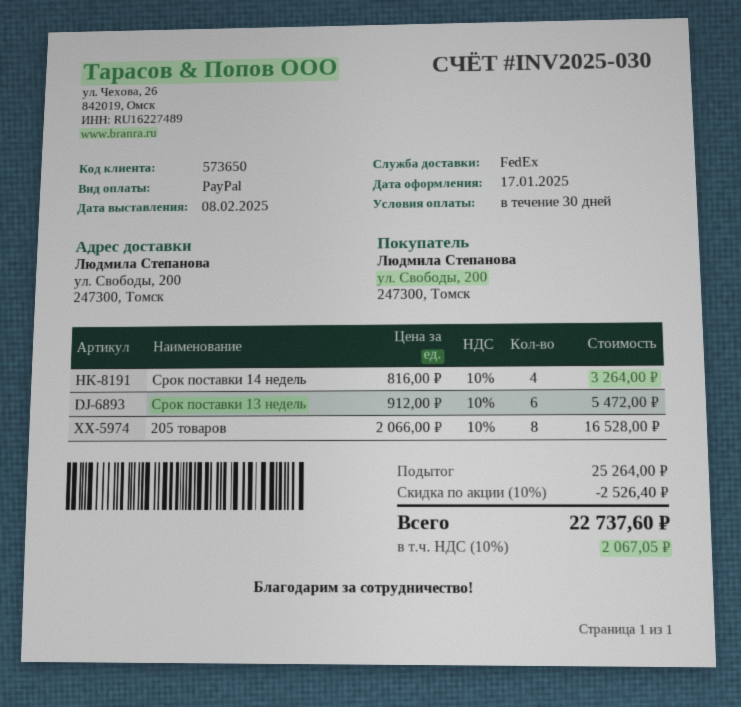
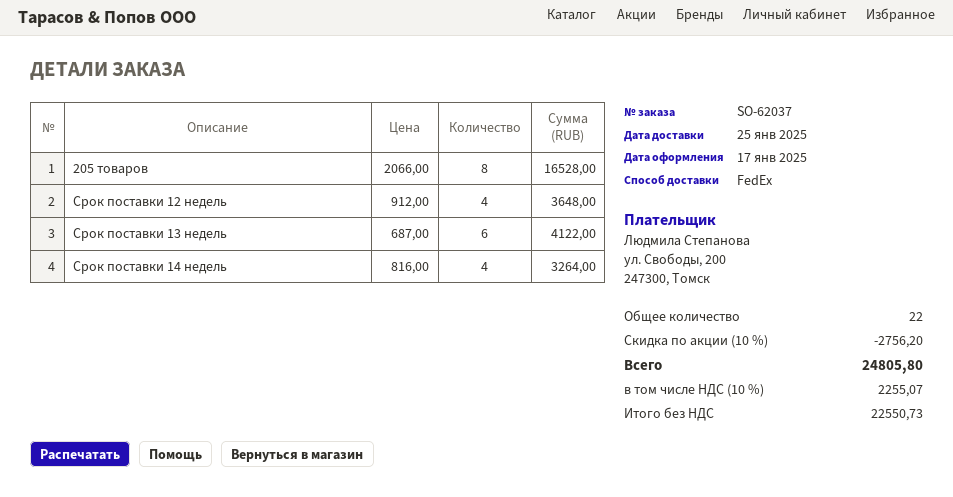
Срок поставки 13 недель: 6 x 912.00 = 5472.00 -> 6 x 687.00 = 4122.00
Срок поставки 12 недель: none -> 4 x 912.00 = 3648.00
discount: 10% = 2526.40 -> 10% = 2756.20
tax: 10% = 2067.05 -> 10% = 2255.07
total: 22737.60 -> 24805.80

